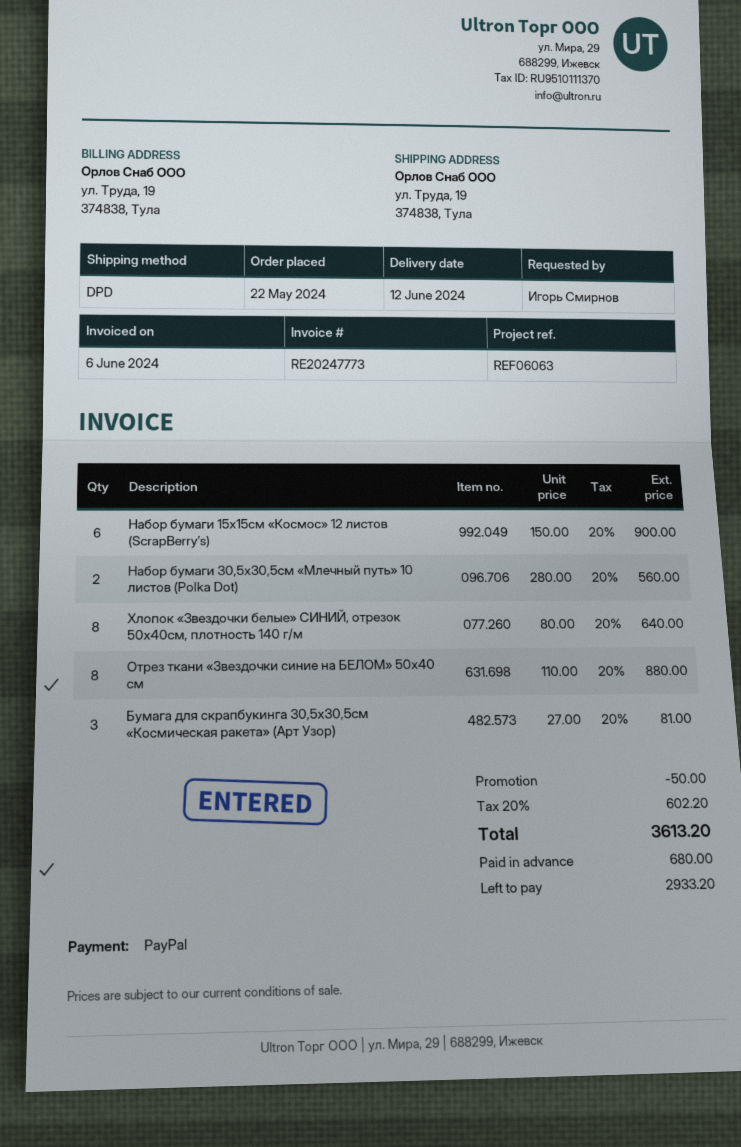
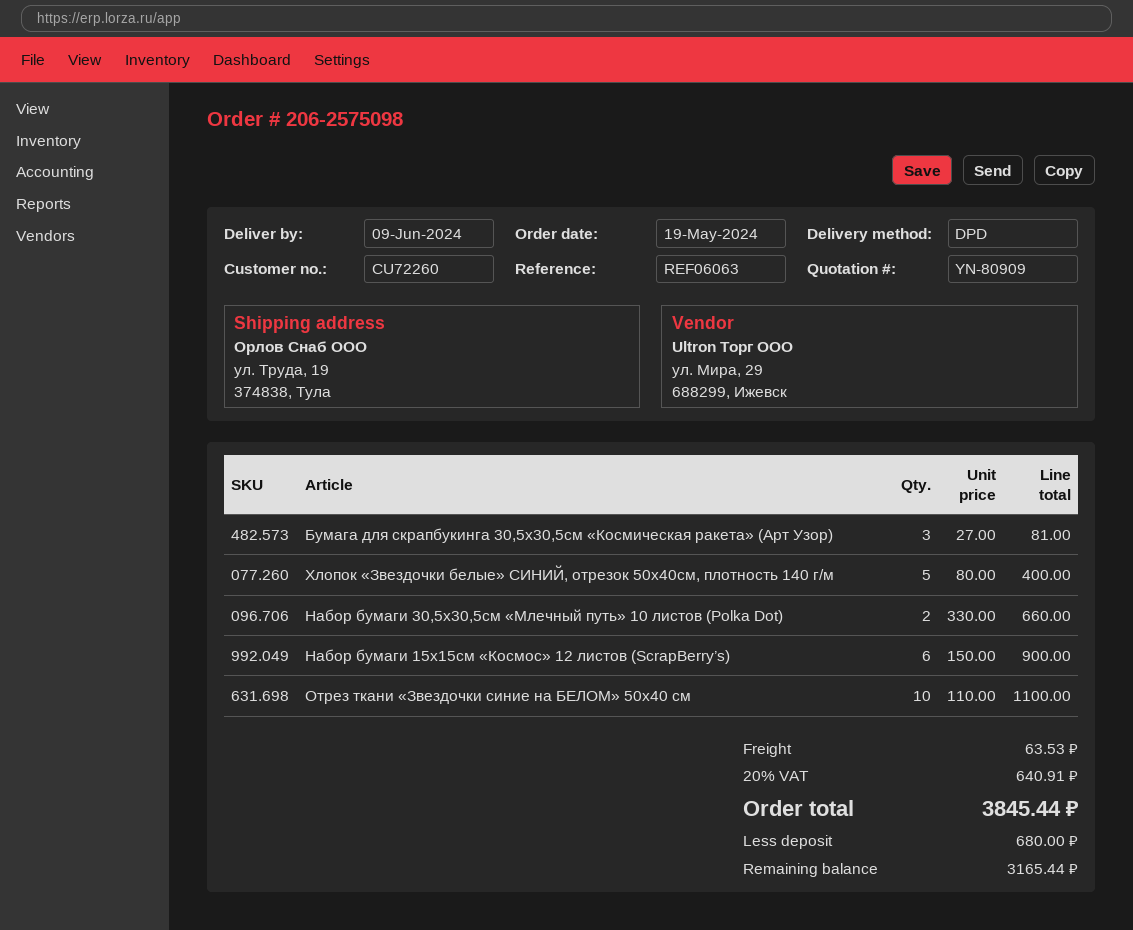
order date: 2024-05-22 -> 2024-05-19
delivery date: 2024-06-12 -> 2024-06-09
Набор бумаги 30,5х30,5см «Млечный путь» 10 листов (Polka Dot): 2 x 280.00 = 560.00 -> 2 x 330.00 = 660.00
Хлопок «Звездочки белые» СИНИЙ, отрезок 50х40см, плотность 140 г/м: 8 x 80.00 = 640.00 -> 5 x 80.00 = 400.00
Отрез ткани «Звездочки синие на БЕЛОМ» 50х40 см: 8 x 110.00 = 880.00 -> 10 x 110.00 = 1100.00
discount: 50.00 -> none
shipping: none -> 63.53
tax: 20% = 602.20 -> 20% = 640.91
total: 3613.20 -> 3845.44
balance: 2933.20 -> 3165.44

